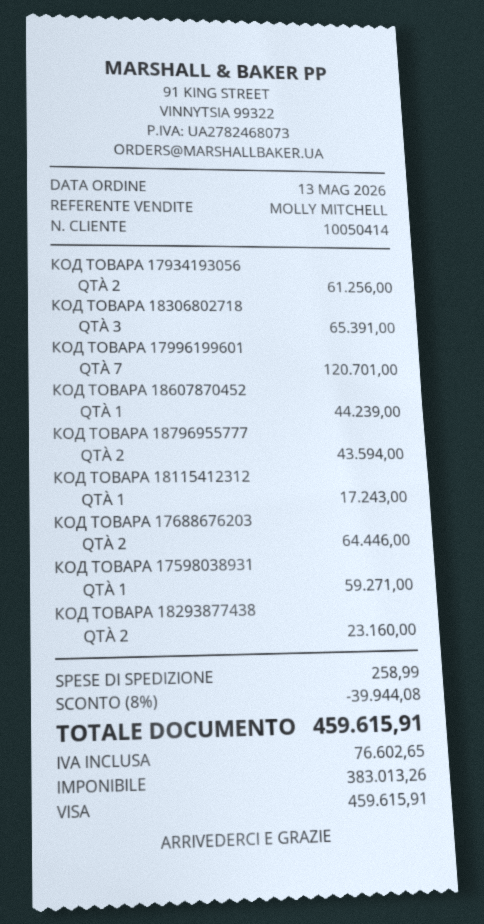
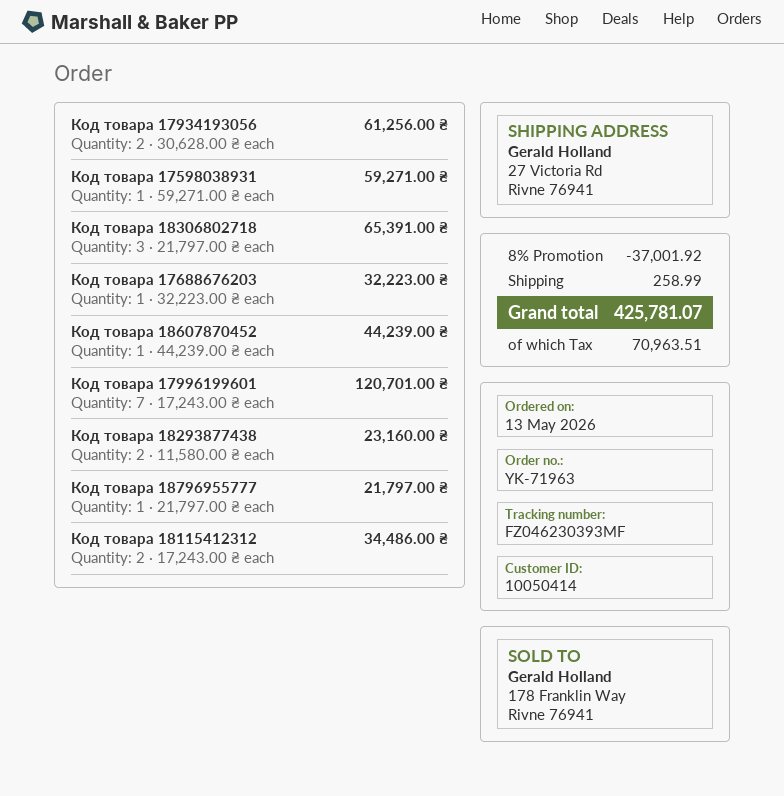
КОД ТОВАРА 18796955777: 2 for 43594.00 -> 1 for 21797.00
КОД ТОВАРА 18115412312: 1 for 17243.00 -> 2 for 34486.00
КОД ТОВАРА 17688676203: 2 for 64446.00 -> 1 for 32223.00
discount: 8% = 39944.08 -> 8% = 37001.92
tax: 76602.65 -> 70963.51
total: 459615.91 -> 425781.07

